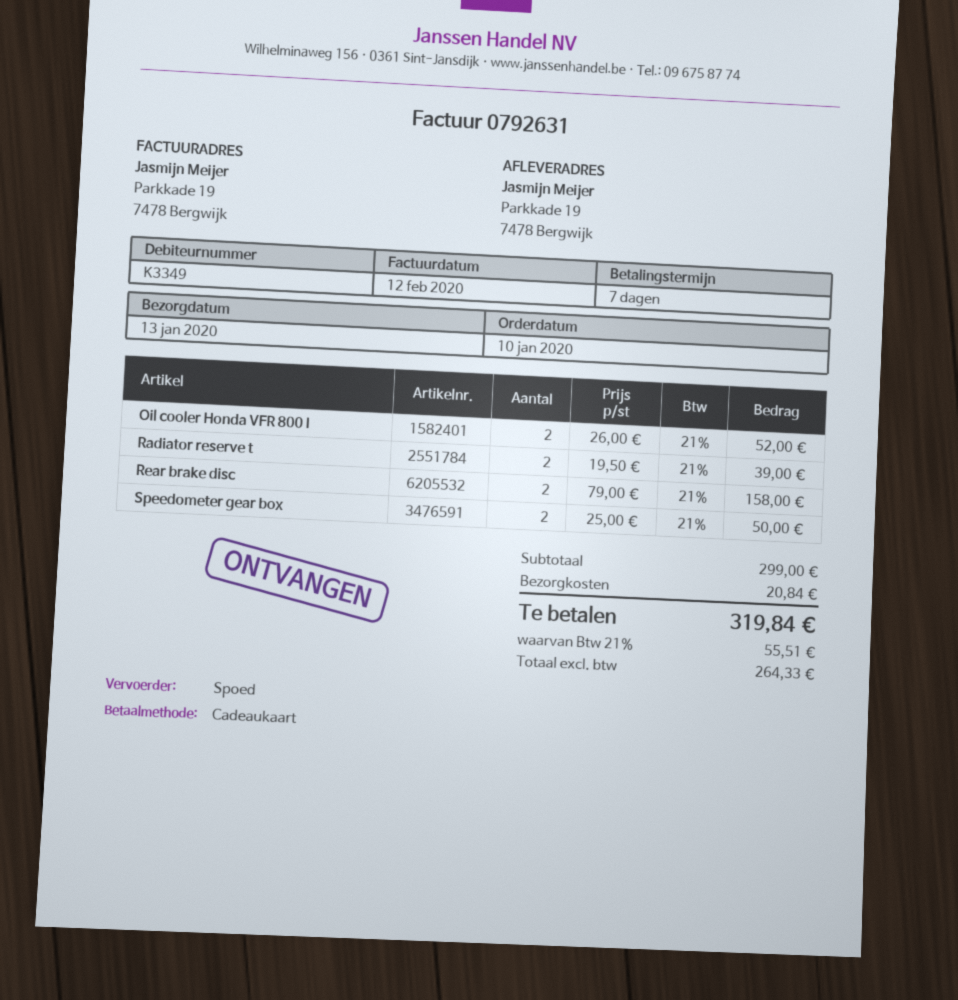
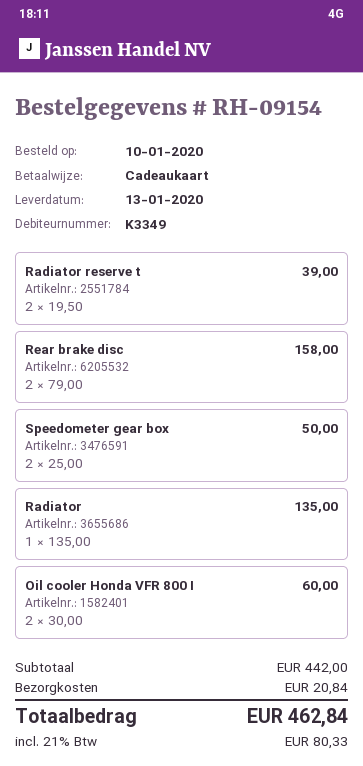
Oil cooler Honda VFR 800 I: 2 x 26.00 = 52.00 -> 2 x 30.00 = 60.00
Radiator: none -> 1 x 135.00 = 135.00
subtotal: 299.00 -> 442.00
tax: 21% = 55.51 -> 21% = 80.33
total: 319.84 -> 462.84

